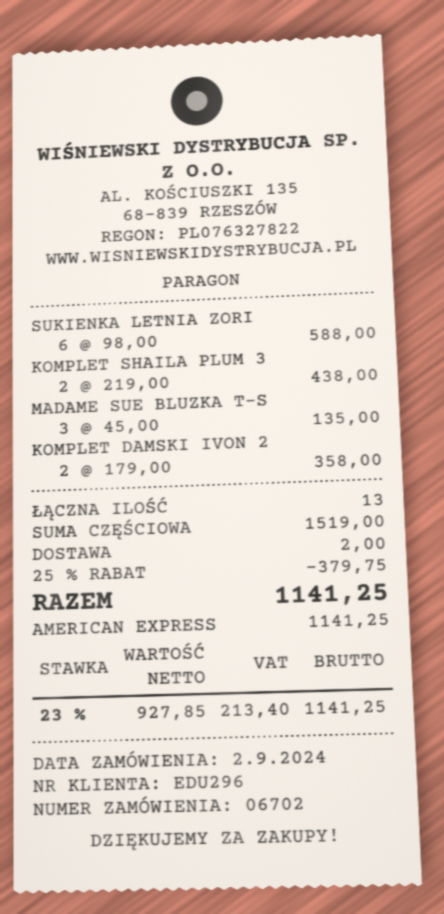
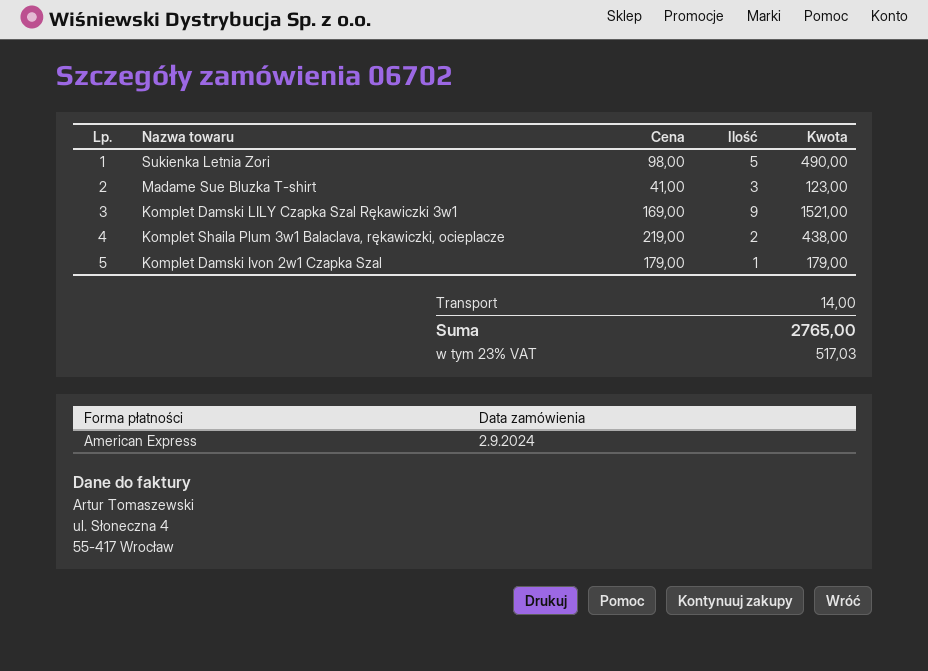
SUKIENKA LETNIA ZORI: 6 x 98.00 = 588.00 -> 5 x 98.00 = 490.00
MADAME SUE BLUZKA T-S: 3 x 45.00 = 135.00 -> 3 x 41.00 = 123.00
KOMPLET DAMSKI IVON 2: 2 x 179.00 = 358.00 -> 1 x 179.00 = 179.00
Komplet Damski LILY Czapka Szal Rękawiczki 3w1: none -> 9 x 169.00 = 1521.00
discount: 25% = 379.75 -> none
shipping: 2.00 -> 14.00
tax: 23% = 213.40 -> 23% = 517.03
total: 1141.25 -> 2765.00

